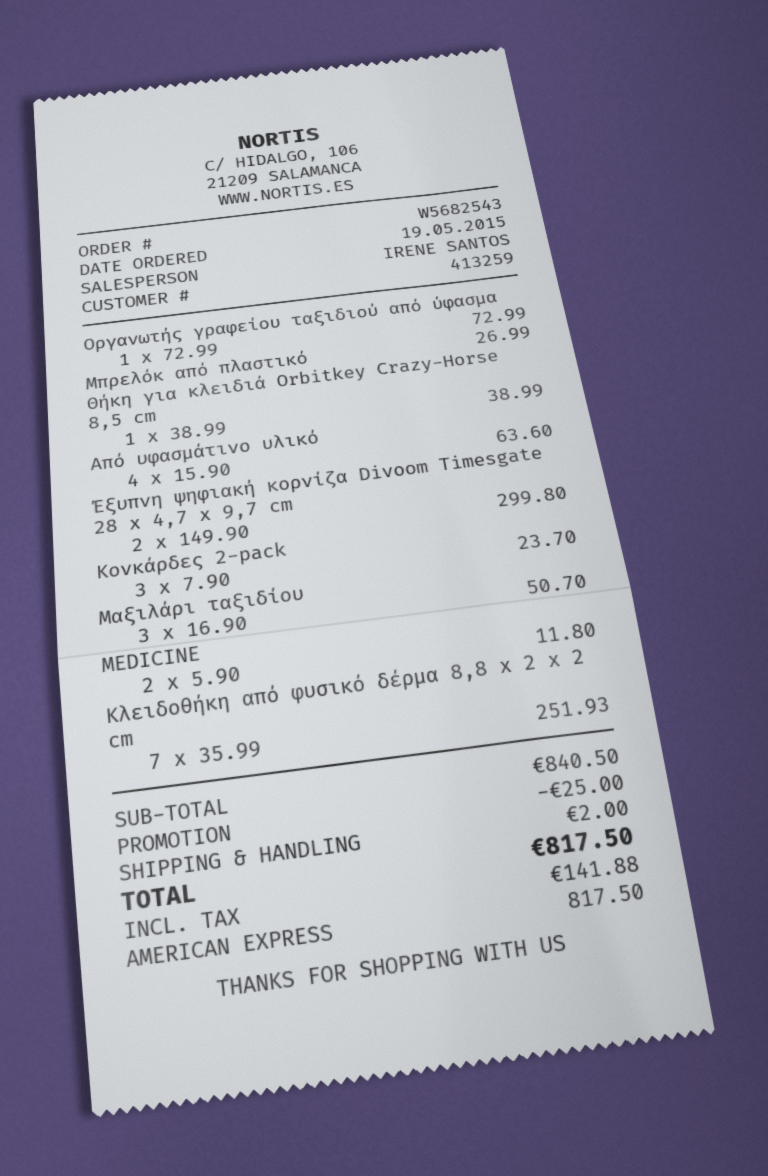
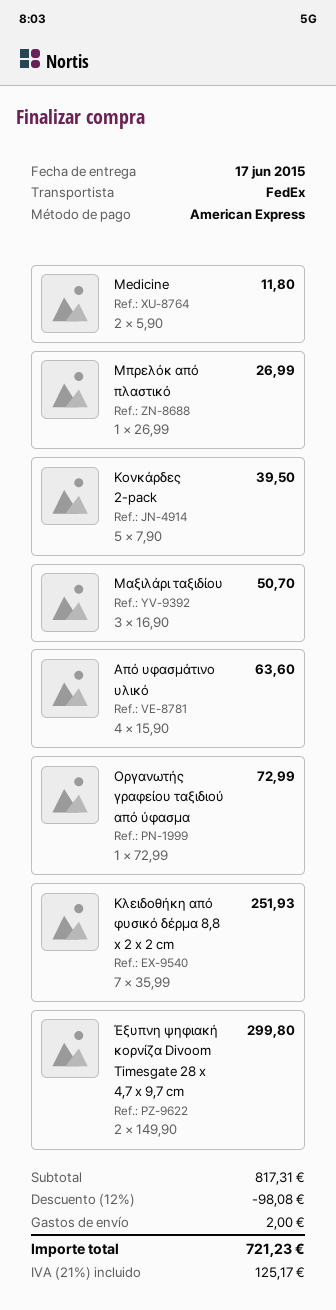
Θήκη για κλειδιά Orbitkey Crazy-Horse 8,5 cm: 1 x 38.99 = 38.99 -> none
Κονκάρδες 2-pack: 3 x 7.90 = 23.70 -> 5 x 7.90 = 39.50
subtotal: 840.50 -> 817.31
discount: 25.00 -> 98.08
tax: 141.88 -> 125.17
total: 817.50 -> 721.23

